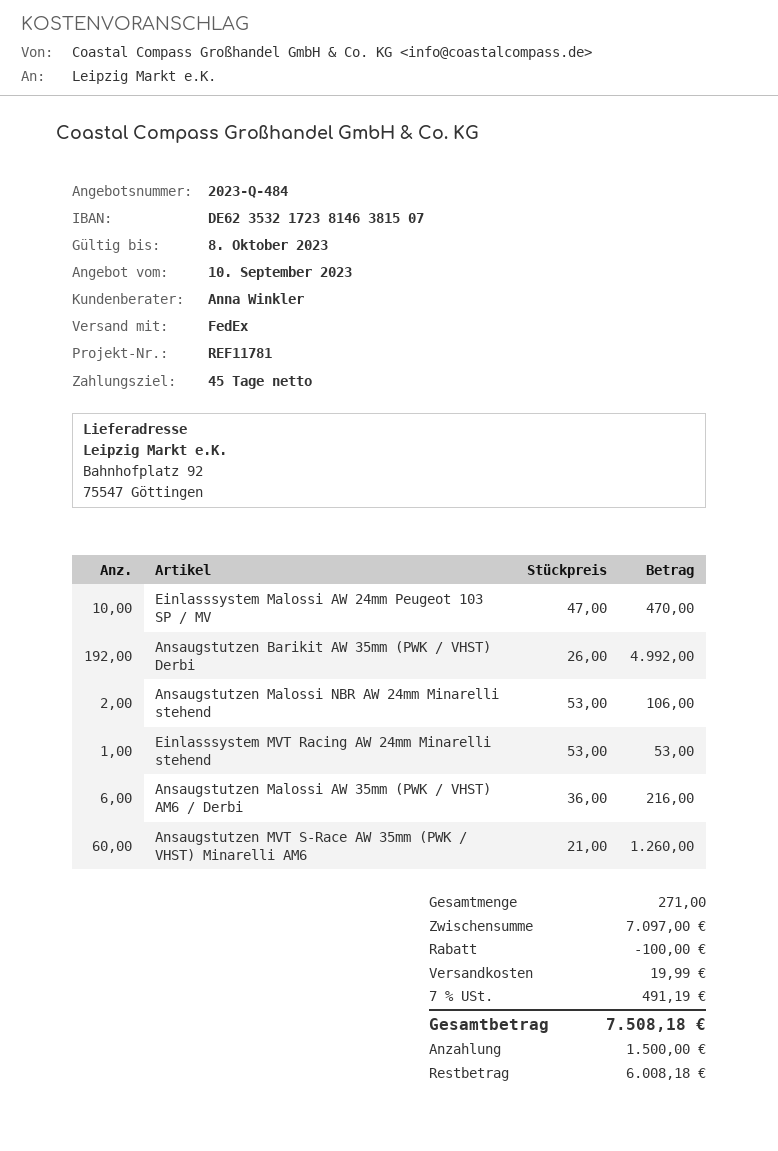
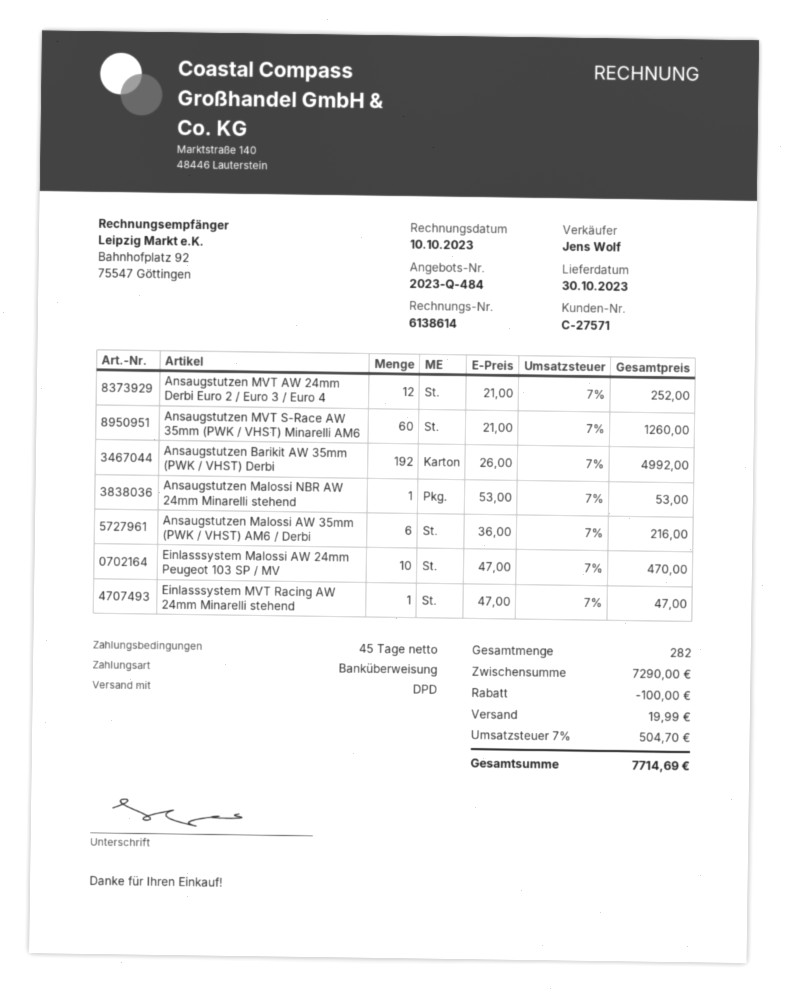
sales rep: Anna Winkler -> Jens Wolf
shipping method: FedEx -> DPD
Ansaugstutzen Malossi NBR AW 24mm Minarelli stehend: 2 x 53.00 = 106.00 -> 1 x 53.00 = 53.00
Einlasssystem MVT Racing AW 24mm Minarelli stehend: 1 x 53.00 = 53.00 -> 1 x 47.00 = 47.00
Ansaugstutzen MVT AW 24mm Derbi Euro 2 / Euro 3 / Euro 4: none -> 12 x 21.00 = 252.00
total quantity: 271 -> 282
subtotal: 7097.00 -> 7290.00
tax: 7% = 491.19 -> 7% = 504.70
total: 7508.18 -> 7714.69

